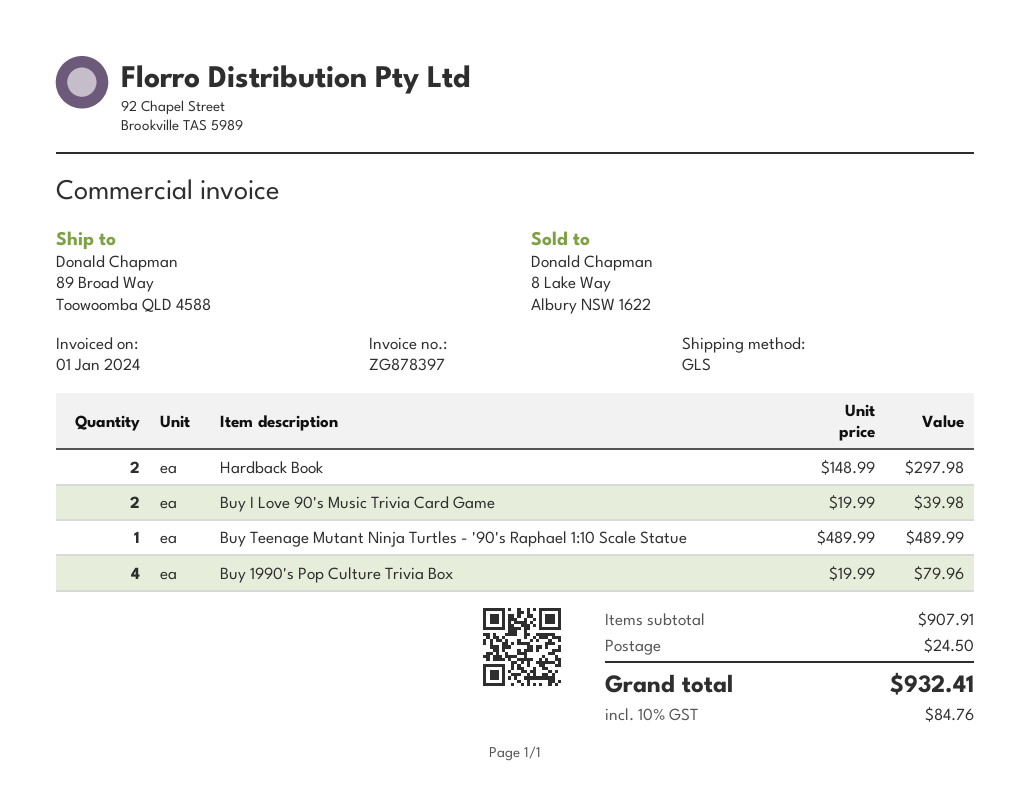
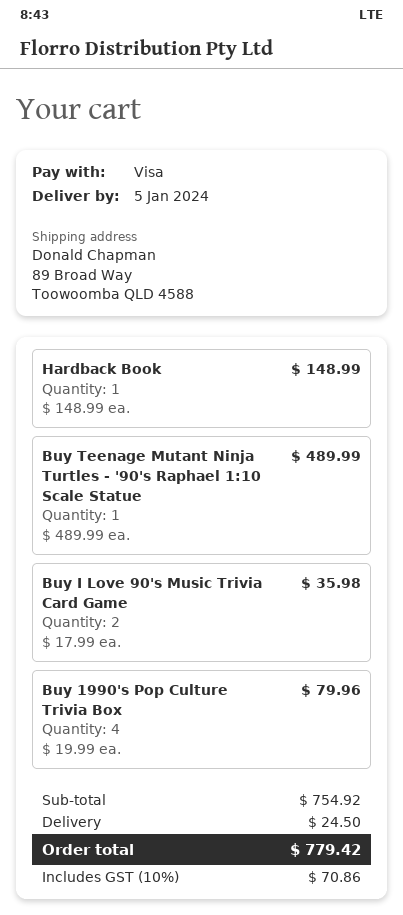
Hardback Book: 2 x 148.99 = 297.98 -> 1 x 148.99 = 148.99
Buy I Love 90's Music Trivia Card Game: 2 x 19.99 = 39.98 -> 2 x 17.99 = 35.98
subtotal: 907.91 -> 754.92
tax: 10% = 84.76 -> 10% = 70.86
total: 932.41 -> 779.42

